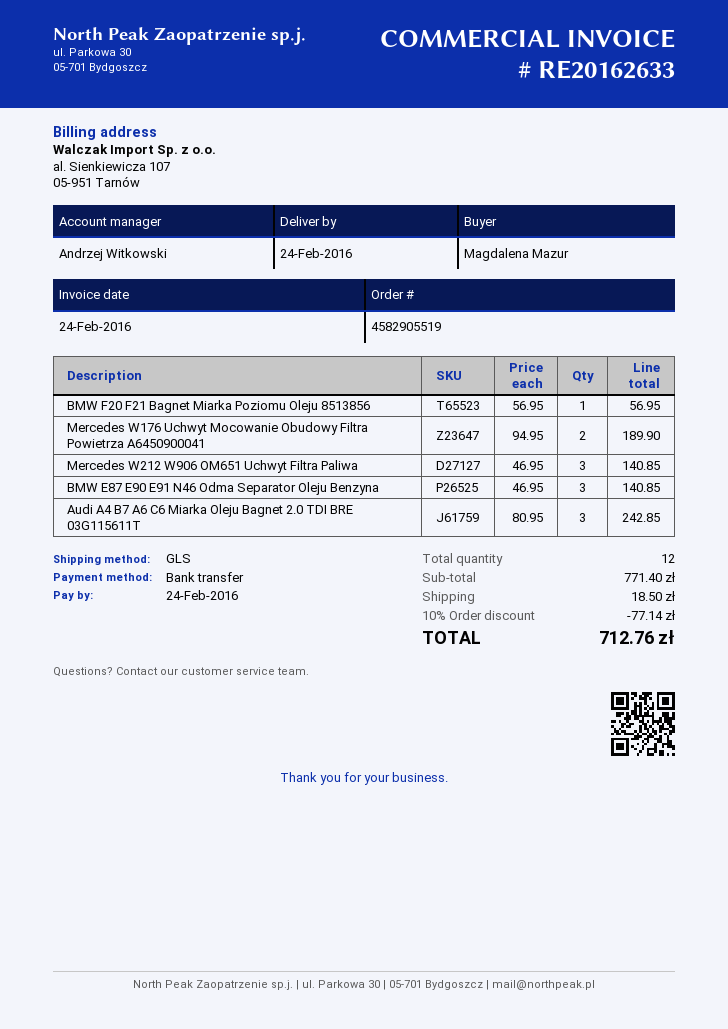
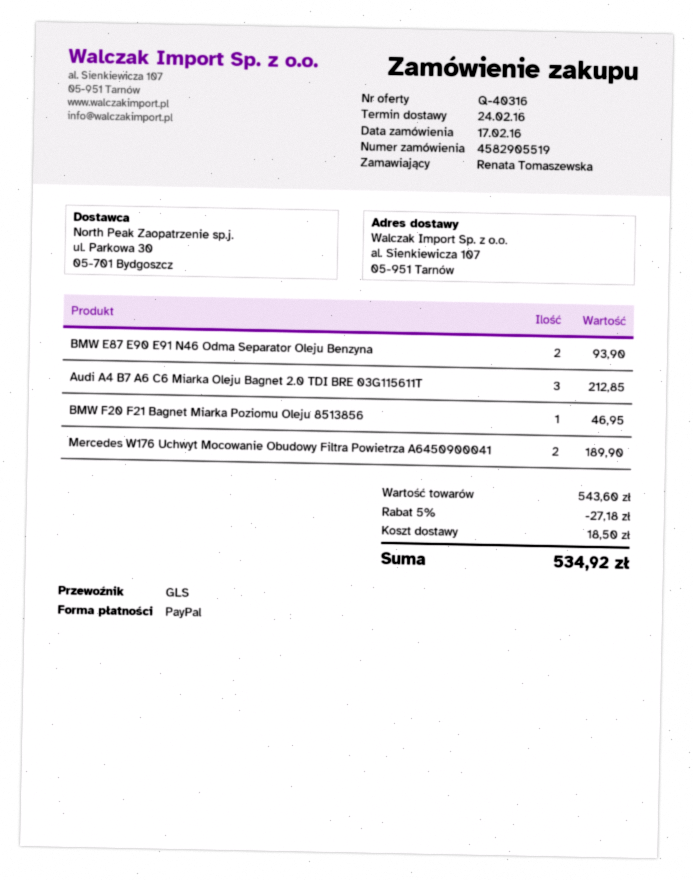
ordered by: Magdalena Mazur -> Renata Tomaszewska
payment method: bank transfer -> PayPal
BMW F20 F21 Bagnet Miarka Poziomu Oleju 8513856: 1 for 56.95 -> 1 for 46.95
Mercedes W212 W906 OM651 Uchwyt Filtra Paliwa: 3 for 140.85 -> none
BMW E87 E90 E91 N46 Odma Separator Oleju Benzyna: 3 for 140.85 -> 2 for 93.90
Audi A4 B7 A6 C6 Miarka Oleju Bagnet 2.0 TDI BRE 03G115611T: 3 for 242.85 -> 3 for 212.85
subtotal: 771.40 -> 543.60
discount: 10% = 77.14 -> 5% = 27.18
total: 712.76 -> 534.92

